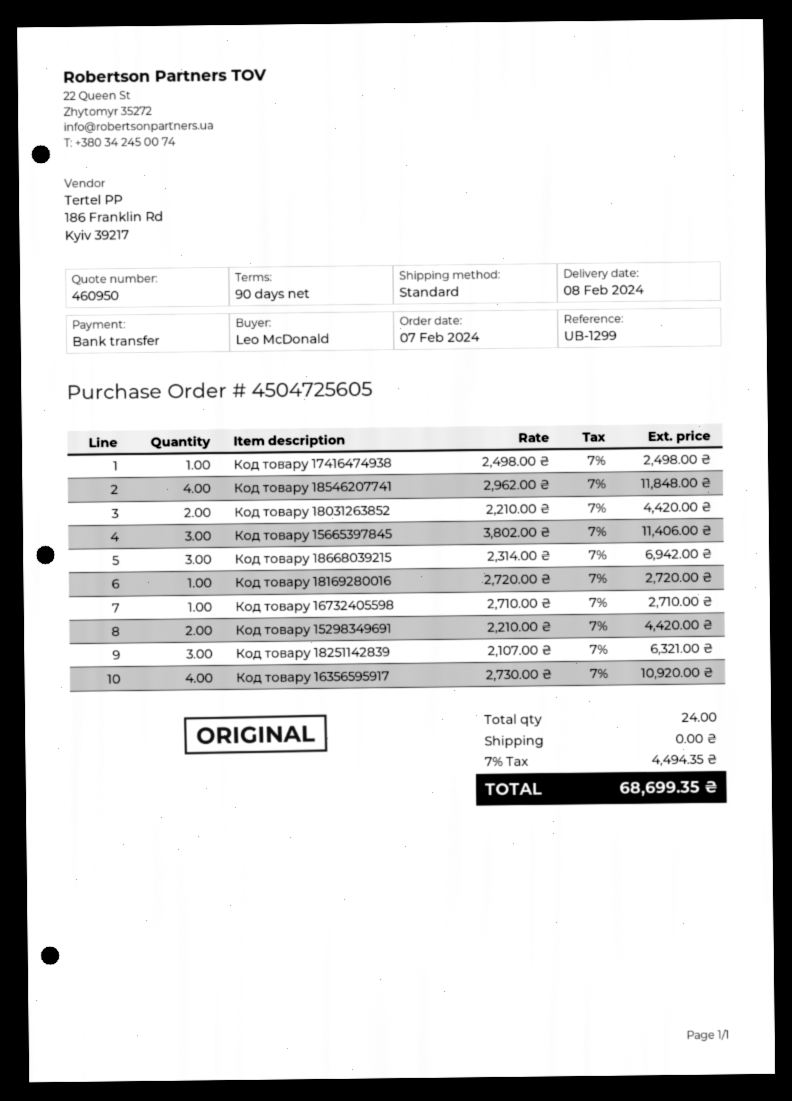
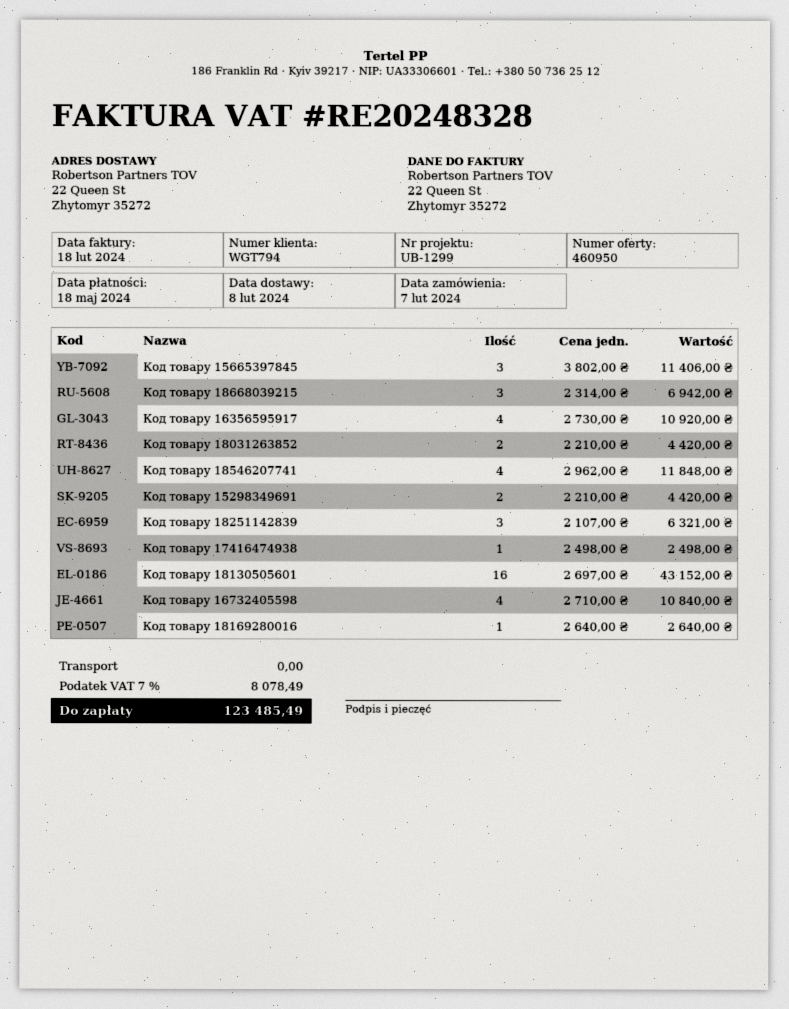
Код товару 18169280016: 1 x 2720.00 = 2720.00 -> 1 x 2640.00 = 2640.00
Код товару 16732405598: 1 x 2710.00 = 2710.00 -> 4 x 2710.00 = 10840.00
Код товару 18130505601: none -> 16 x 2697.00 = 43152.00
tax: 7% = 4494.35 -> 7% = 8078.49
total: 68699.35 -> 123485.49

